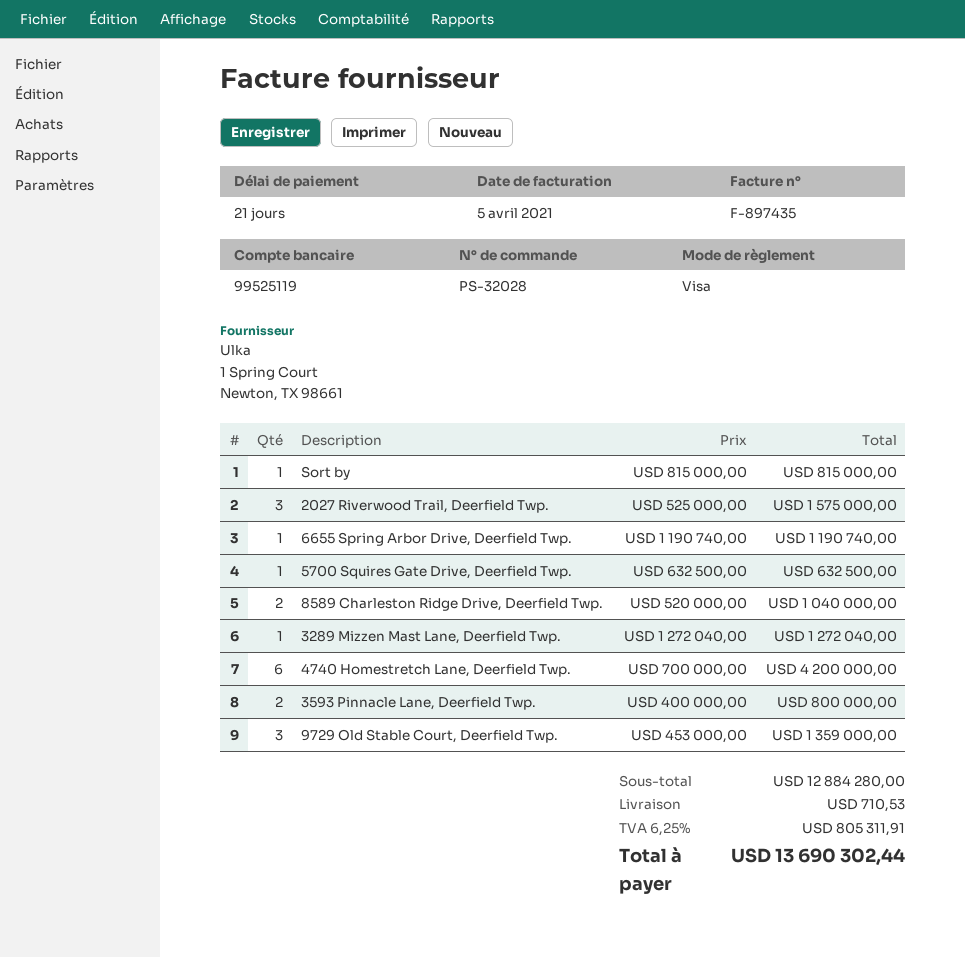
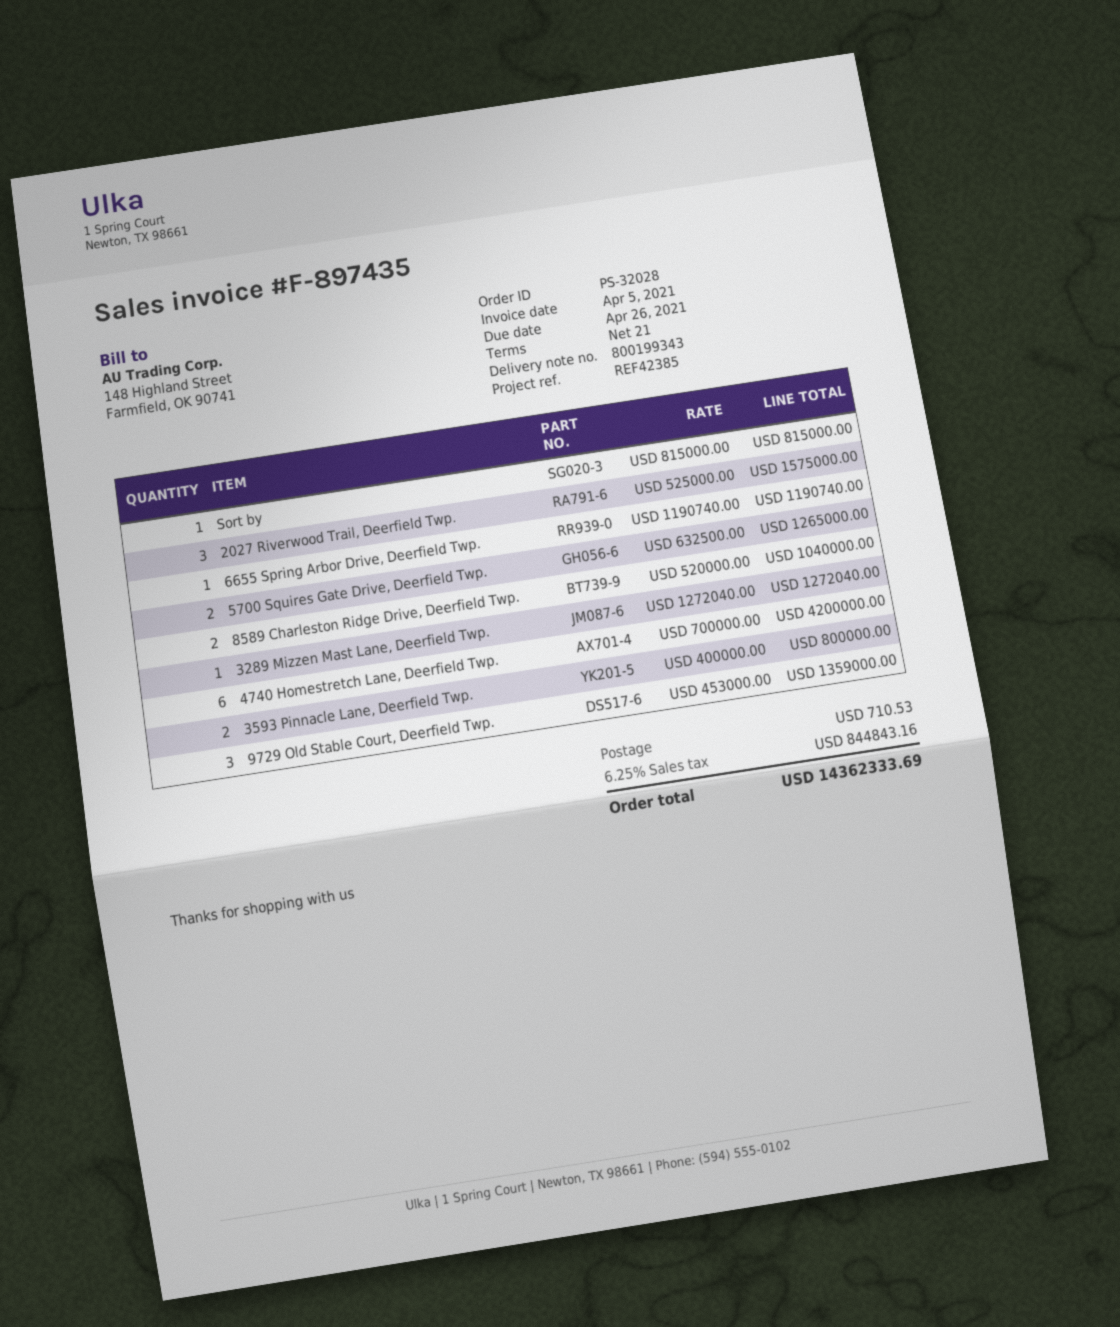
5700 Squires Gate Drive, Deerfield Twp.: 1 x 632500.00 = 632500.00 -> 2 x 632500.00 = 1265000.00
tax: 6.25% = 805311.91 -> 6.25% = 844843.16
total: 13690302.44 -> 14362333.69

